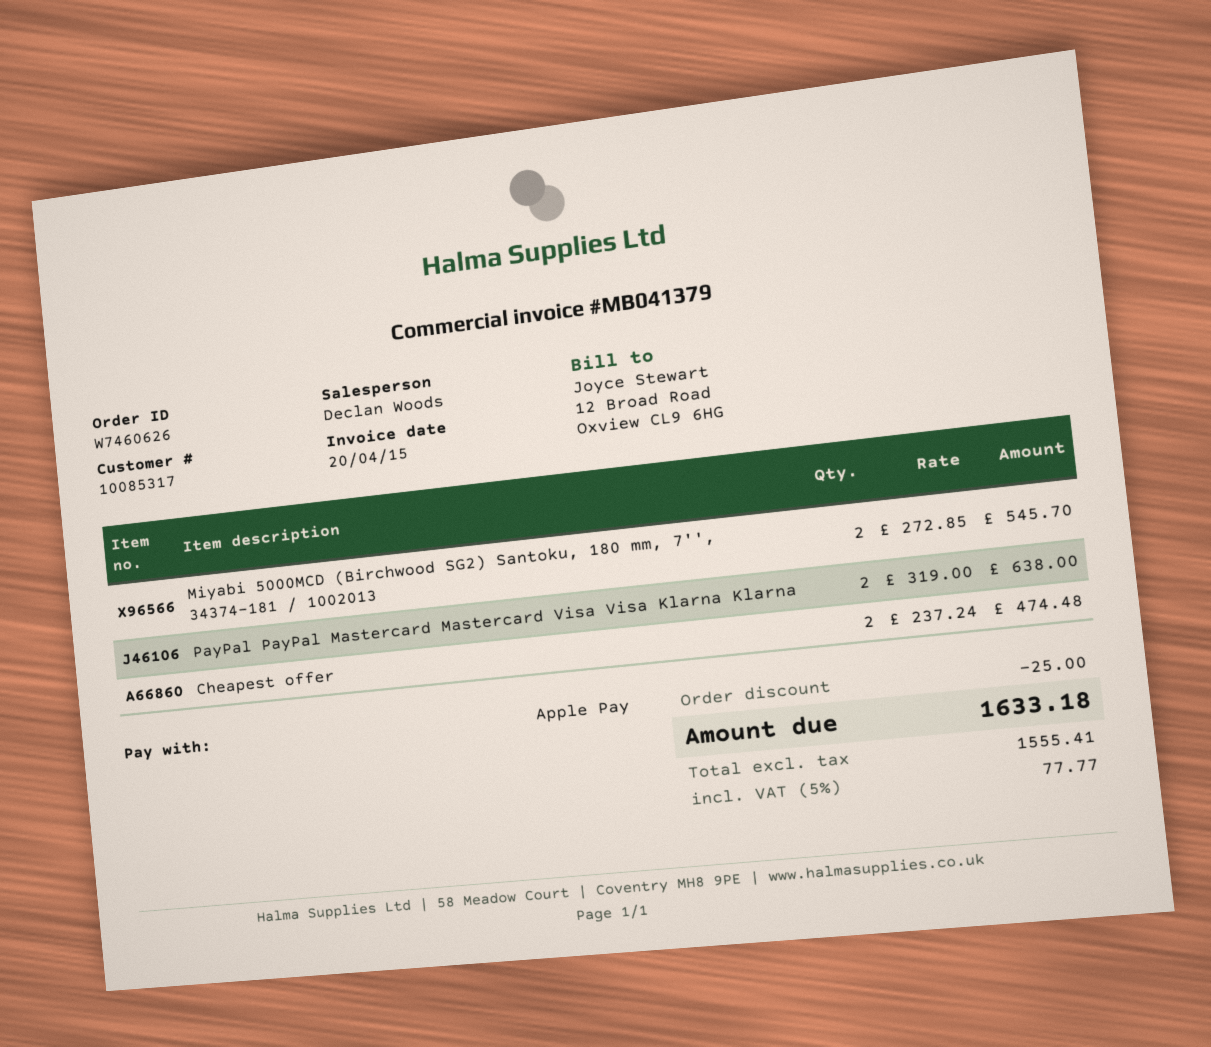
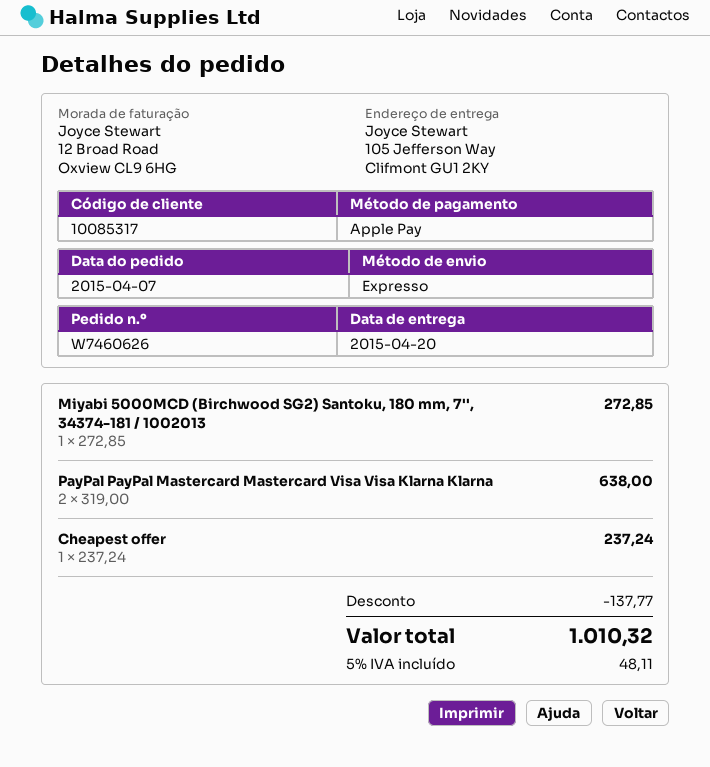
Miyabi 5000MCD (Birchwood SG2) Santoku, 180 mm, 7'', 34374-181 / 1002013: 2 x 272.85 = 545.70 -> 1 x 272.85 = 272.85
Cheapest offer: 2 x 237.24 = 474.48 -> 1 x 237.24 = 237.24
discount: 25.00 -> 137.77
tax: 5% = 77.77 -> 5% = 48.11
total: 1633.18 -> 1010.32

